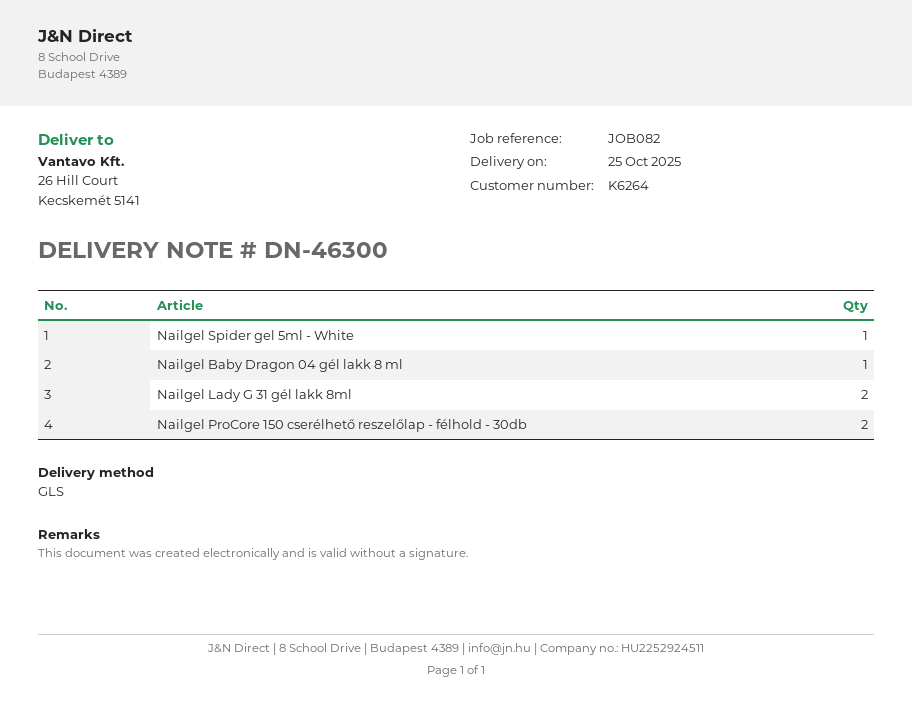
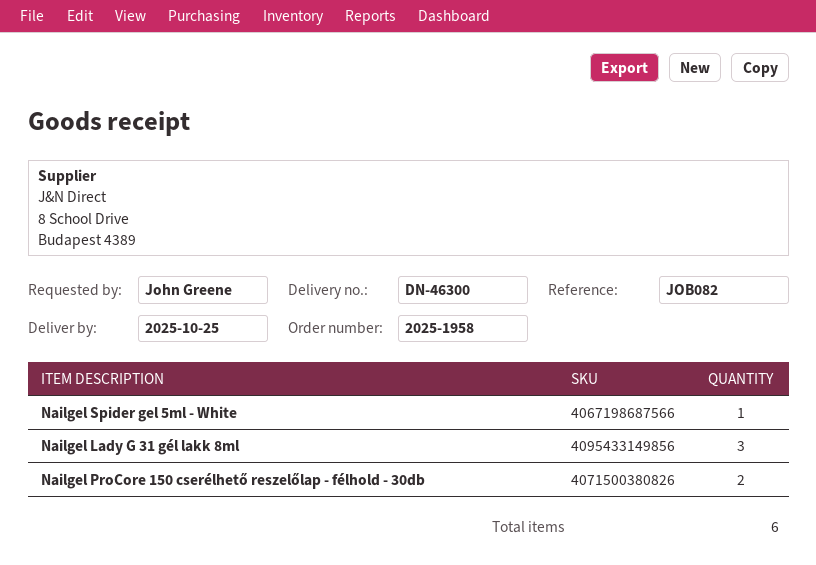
Nailgel Baby Dragon 04 gél lakk 8 ml: 1 -> none
Nailgel Lady G 31 gél lakk 8ml: 2 -> 3

